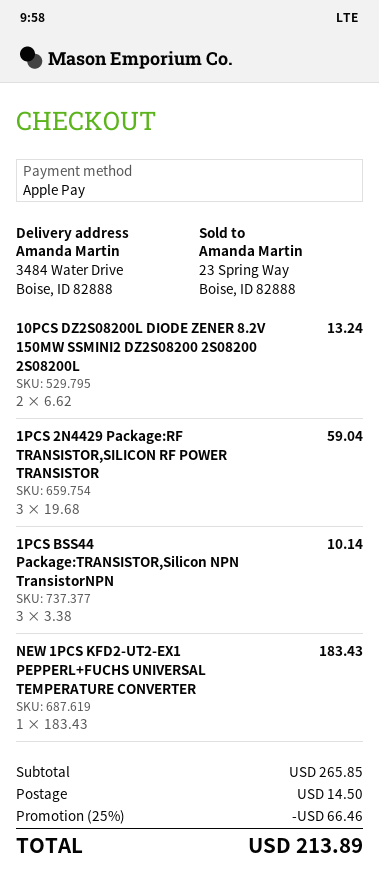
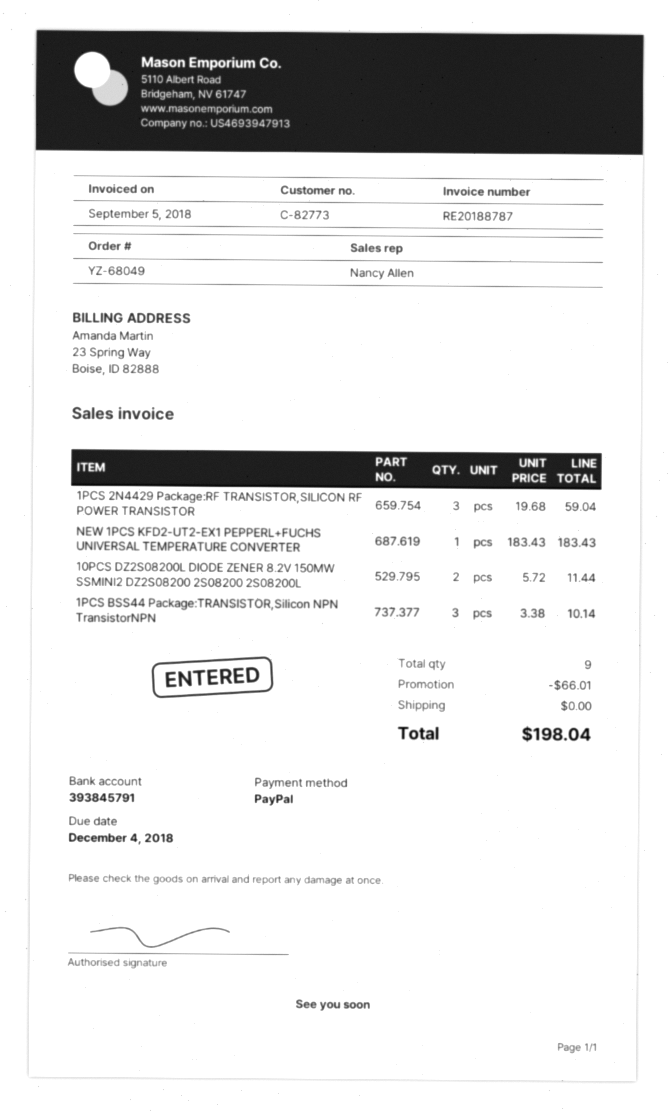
payment method: Apple Pay -> PayPal
10PCS DZ2S08200L DIODE ZENER 8.2V 150MW SSMINI2 DZ2S08200 2S08200 2S08200L: 2 x 6.62 = 13.24 -> 2 x 5.72 = 11.44
discount: 66.46 -> 66.01
shipping: 14.50 -> 0.00
total: 213.89 -> 198.04

